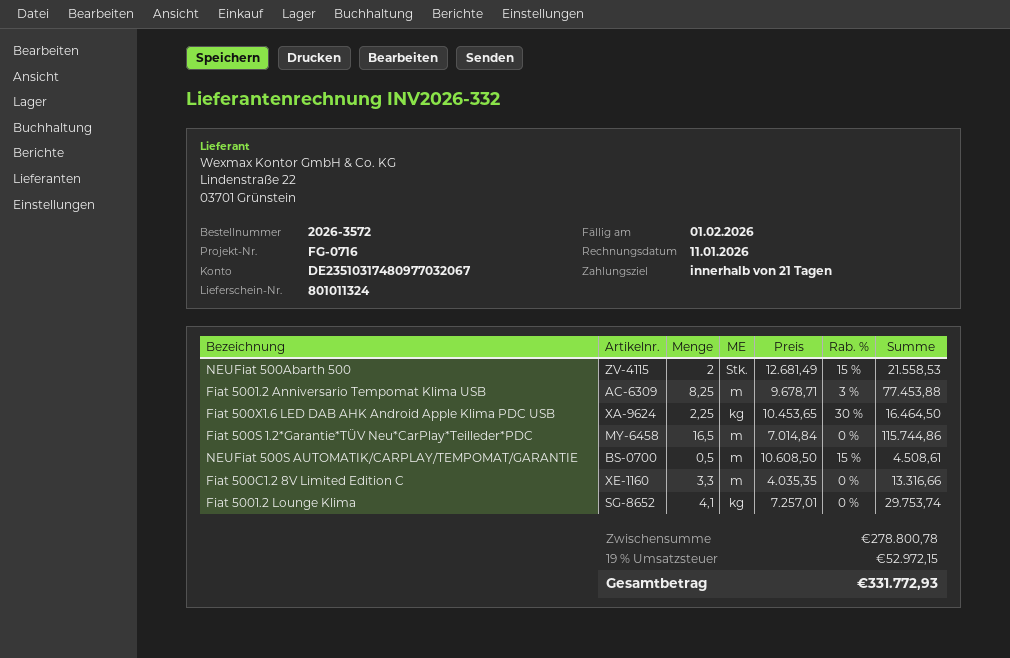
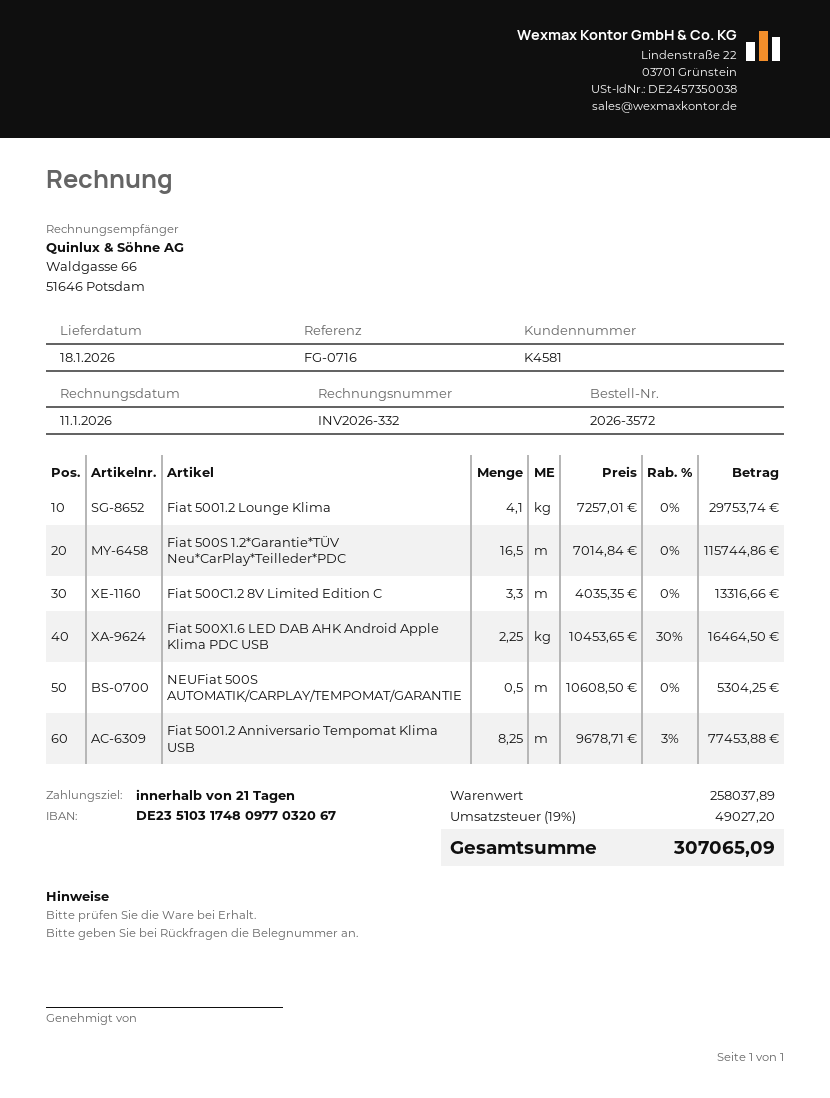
NEUFiat 500Abarth 500: 2 x 12681.49 - 15% = 21558.53 -> none
NEUFiat 500S AUTOMATIK/CARPLAY/TEMPOMAT/GARANTIE: 0.5 x 10608.50 - 15% = 4508.61 -> 0.5 x 10608.50 = 5304.25
subtotal: 278800.78 -> 258037.89
tax: 19% = 52972.15 -> 19% = 49027.20
total: 331772.93 -> 307065.09

